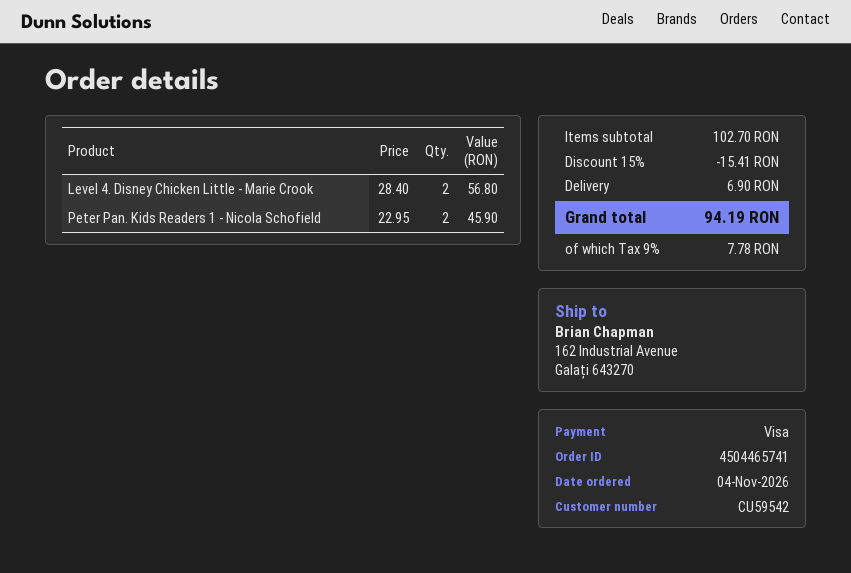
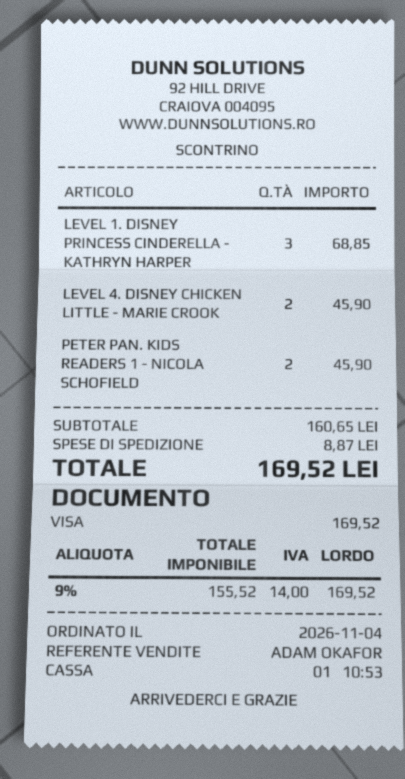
Level 4. Disney Chicken Little - Marie Crook: 2 for 56.80 -> 2 for 45.90
LEVEL 1. DISNEY PRINCESS CINDERELLA - KATHRYN HARPER: none -> 3 for 68.85
subtotal: 102.70 -> 160.65
discount: 15% = 15.41 -> none
shipping: 6.90 -> 8.87
tax: 9% = 7.78 -> 9% = 14.00
total: 94.19 -> 169.52

